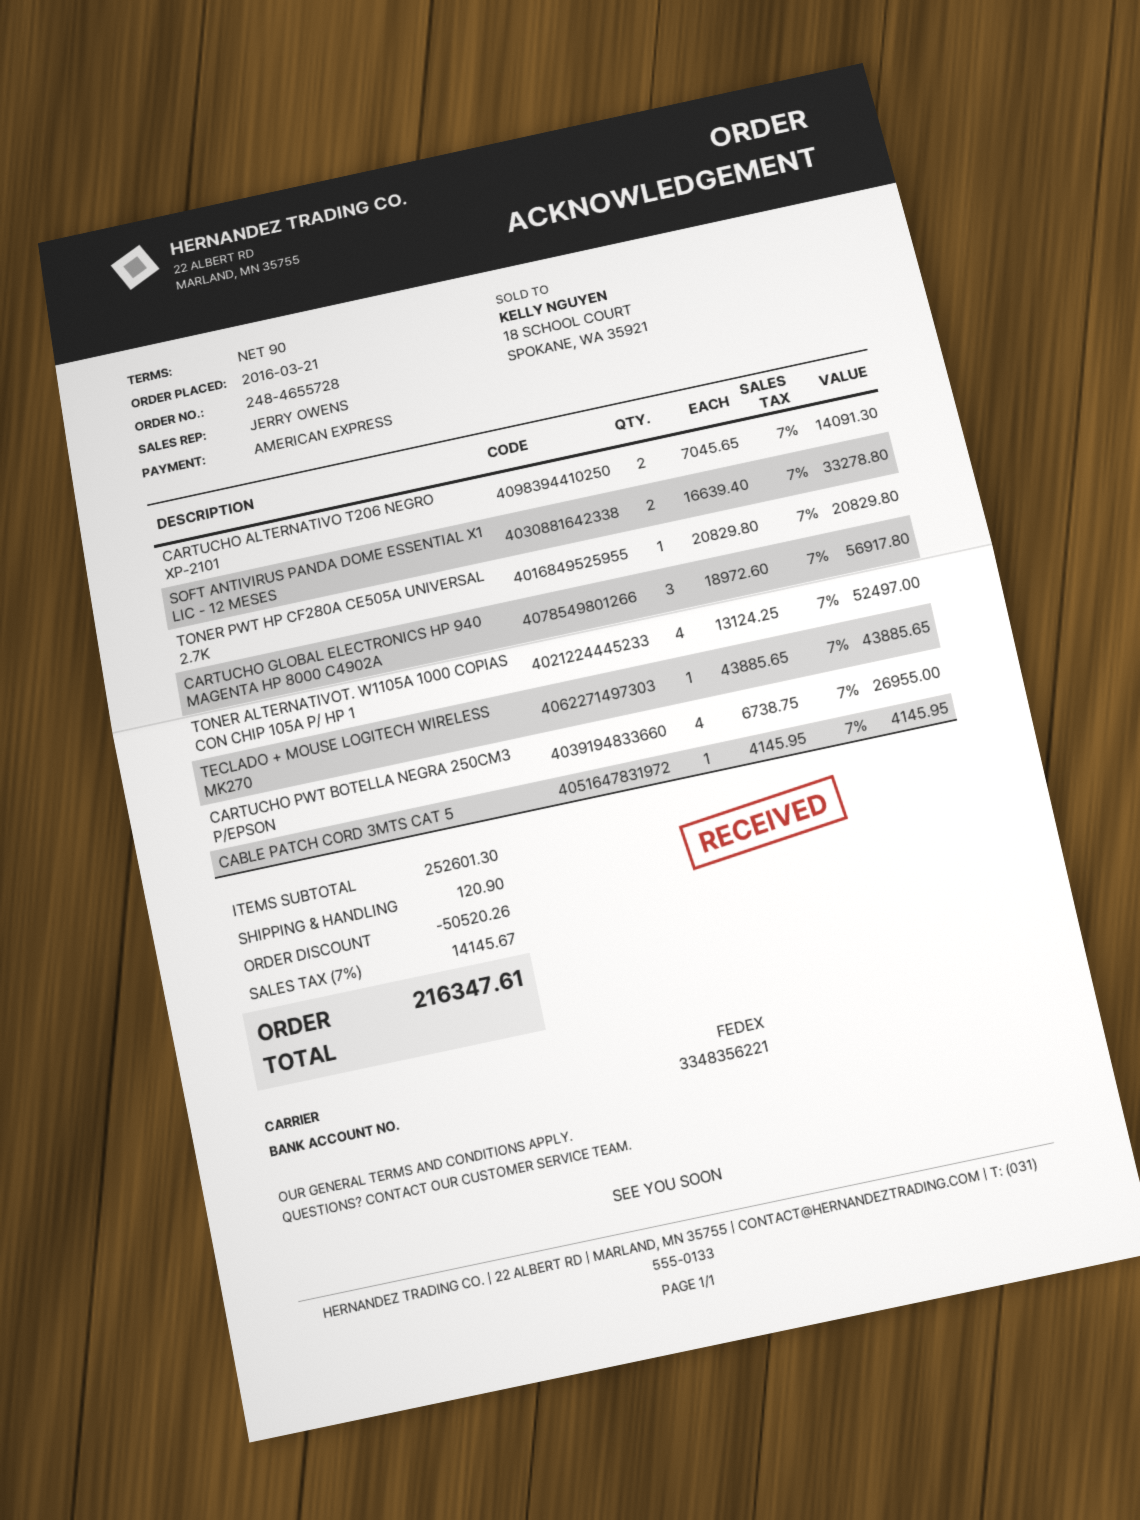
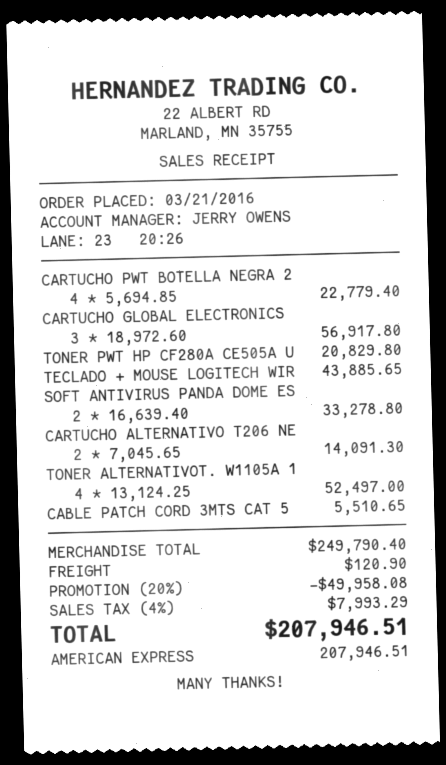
CARTUCHO PWT BOTELLA NEGRA 250CM3 P/EPSON: 4 x 6738.75 = 26955.00 -> 4 x 5694.85 = 22779.40
CABLE PATCH CORD 3MTS CAT 5: 1 x 4145.95 = 4145.95 -> 1 x 5510.65 = 5510.65
subtotal: 252601.30 -> 249790.40
discount: 50520.26 -> 49958.08
tax: 7% = 14145.67 -> 4% = 7993.29
total: 216347.61 -> 207946.51

